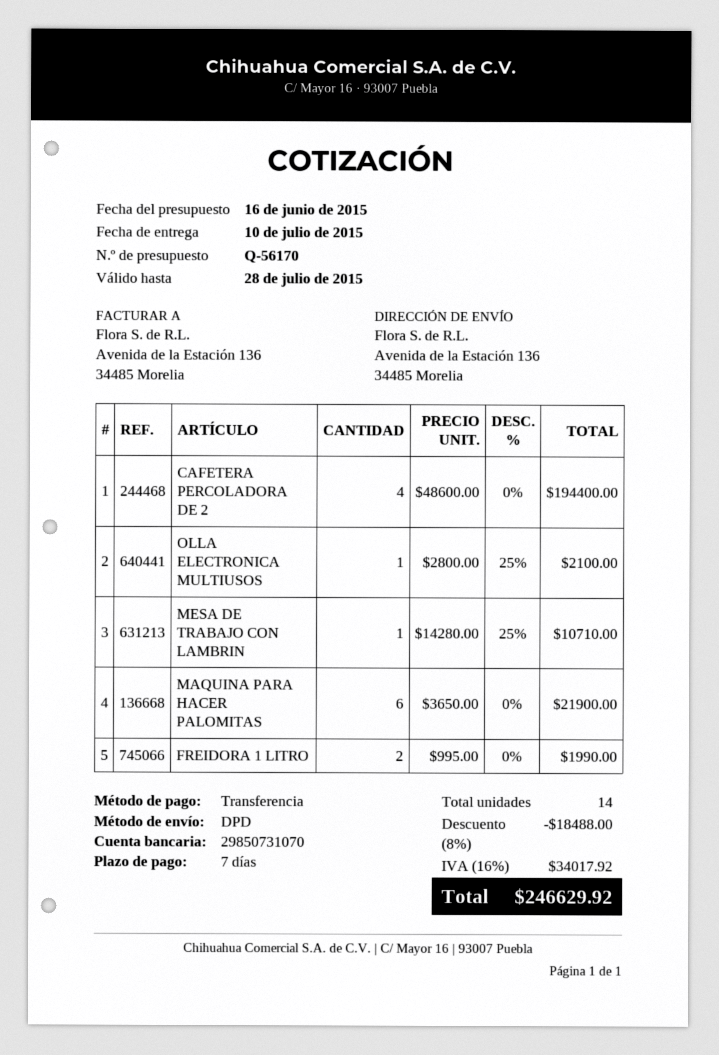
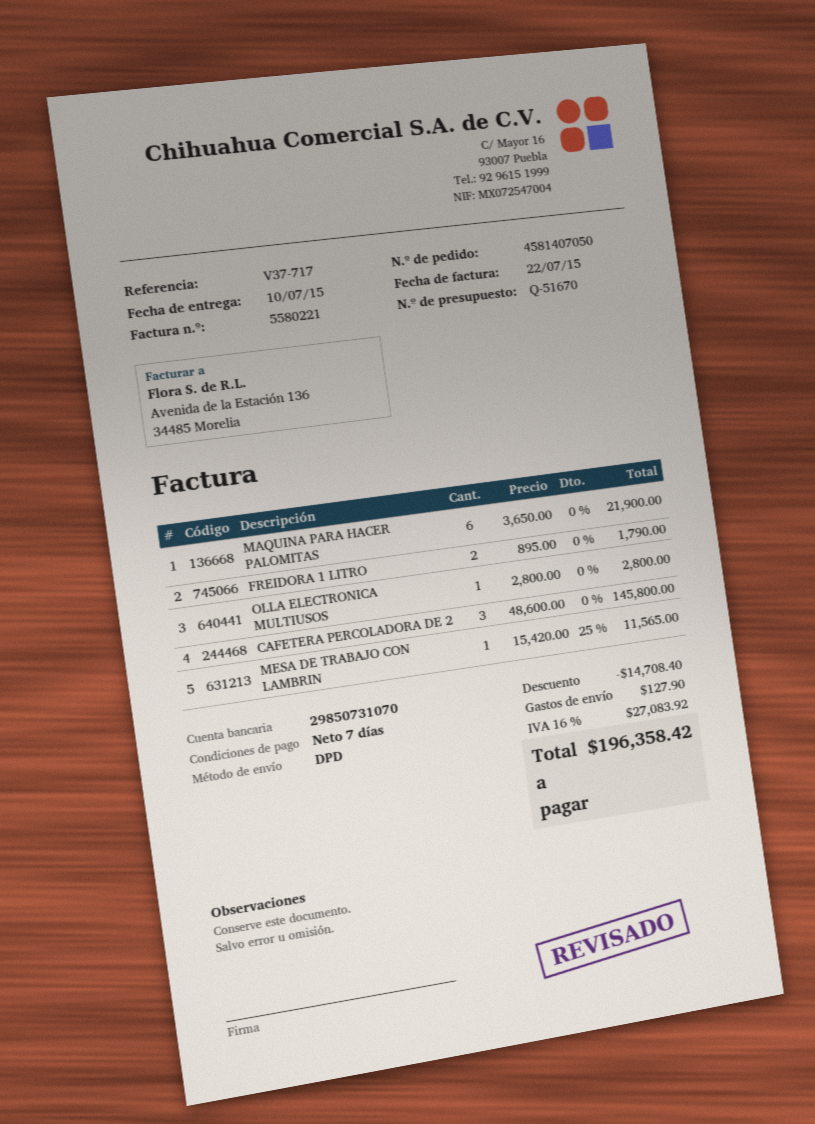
quote number: Q-56170 -> Q-51670
CAFETERA PERCOLADORA DE 2: 4 x 48600.00 = 194400.00 -> 3 x 48600.00 = 145800.00
OLLA ELECTRONICA MULTIUSOS: 1 x 2800.00 - 25% = 2100.00 -> 1 x 2800.00 = 2800.00
MESA DE TRABAJO CON LAMBRIN: 1 x 14280.00 - 25% = 10710.00 -> 1 x 15420.00 - 25% = 11565.00
FREIDORA 1 LITRO: 2 x 995.00 = 1990.00 -> 2 x 895.00 = 1790.00
discount: 18488.00 -> 14708.40
shipping: none -> 127.90
tax: 16% = 34017.92 -> 16% = 27083.92
total: 246629.92 -> 196358.42

